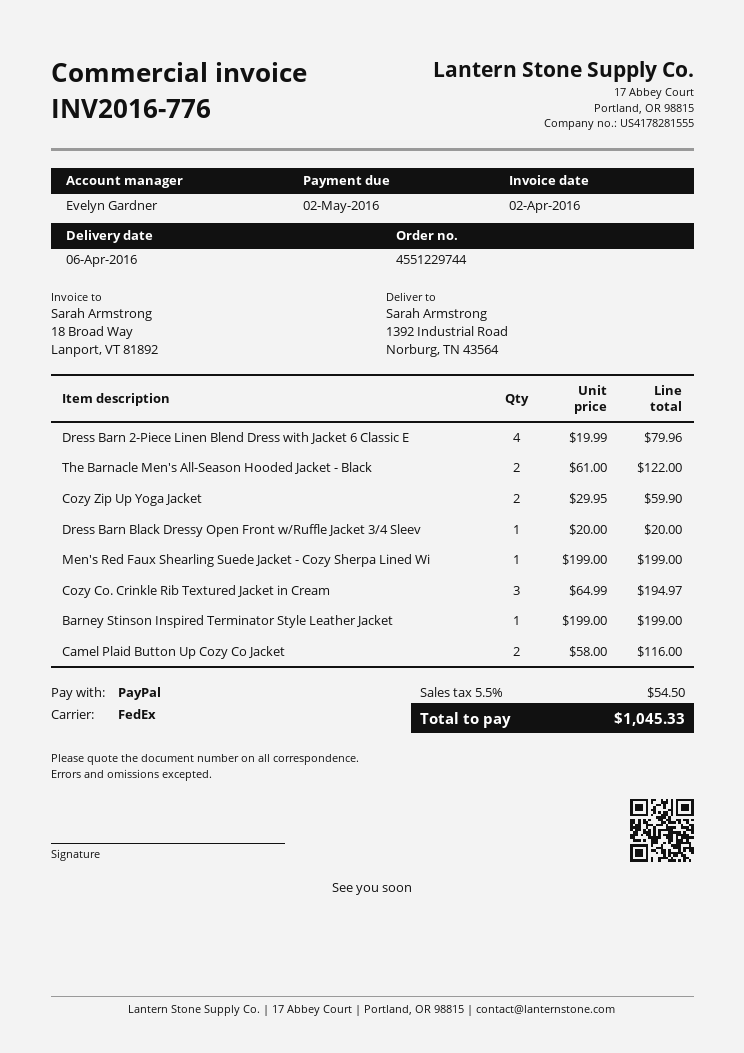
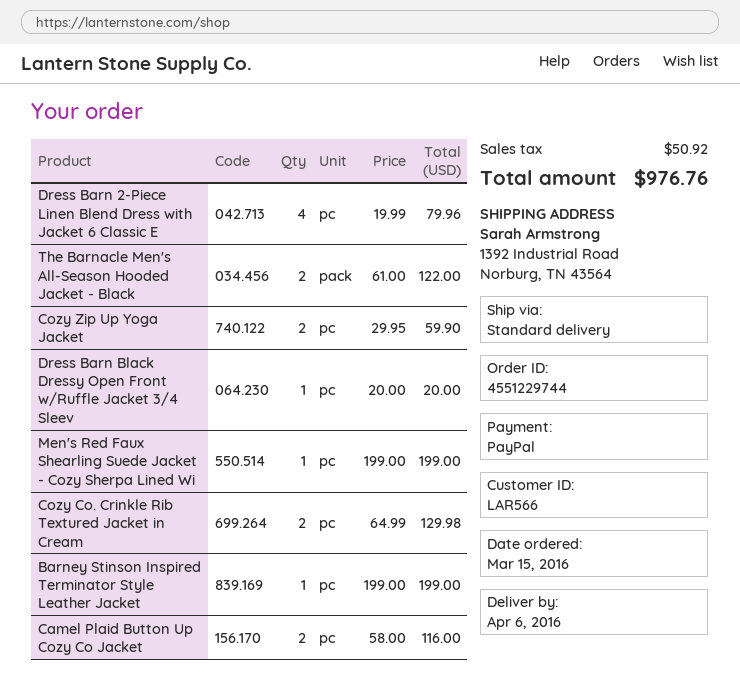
shipping method: FedEx -> standard
Cozy Co. Crinkle Rib Textured Jacket in Cream: 3 x 64.99 = 194.97 -> 2 x 64.99 = 129.98
tax: 54.50 -> 50.92
total: 1045.33 -> 976.76

